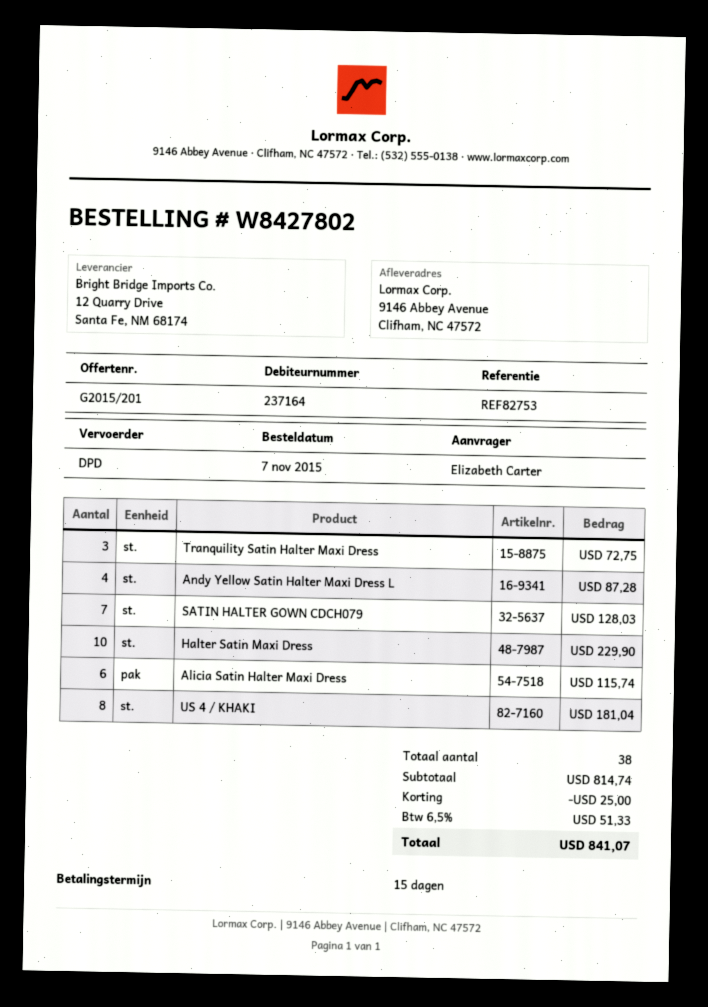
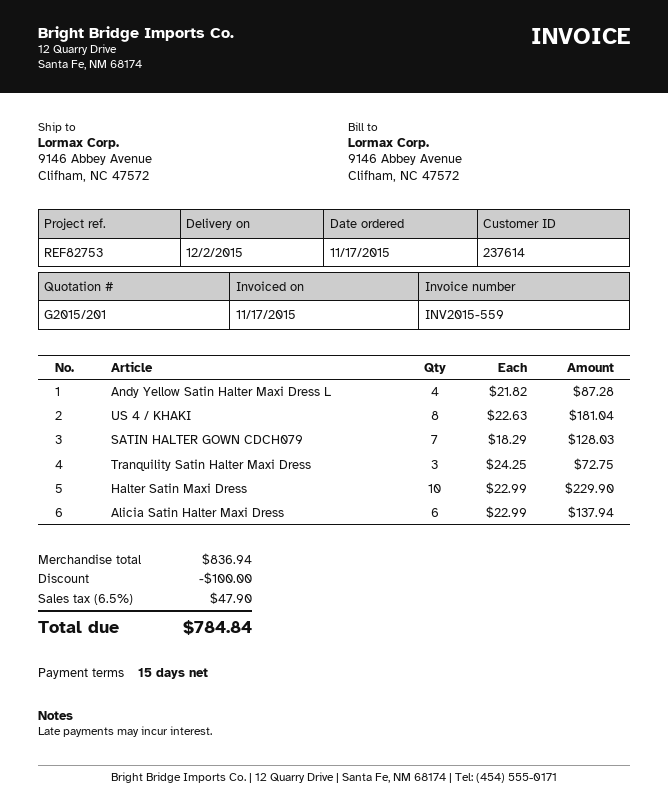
order date: 2015-11-07 -> 2015-11-17
customer number: 237164 -> 237614
Alicia Satin Halter Maxi Dress: 6 for 115.74 -> 6 for 137.94
subtotal: 814.74 -> 836.94
discount: 25.00 -> 100.00
tax: 6.5% = 51.33 -> 6.5% = 47.90
total: 841.07 -> 784.84

